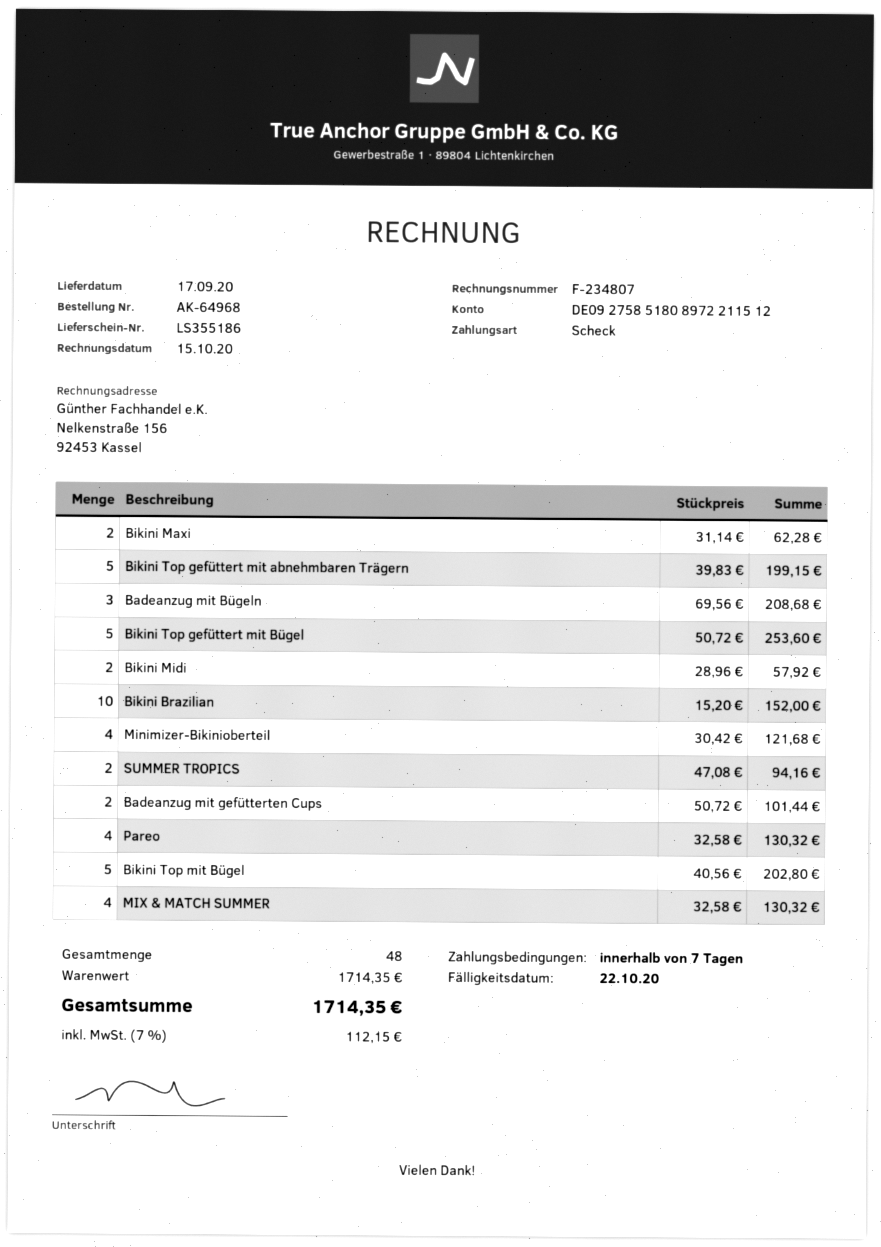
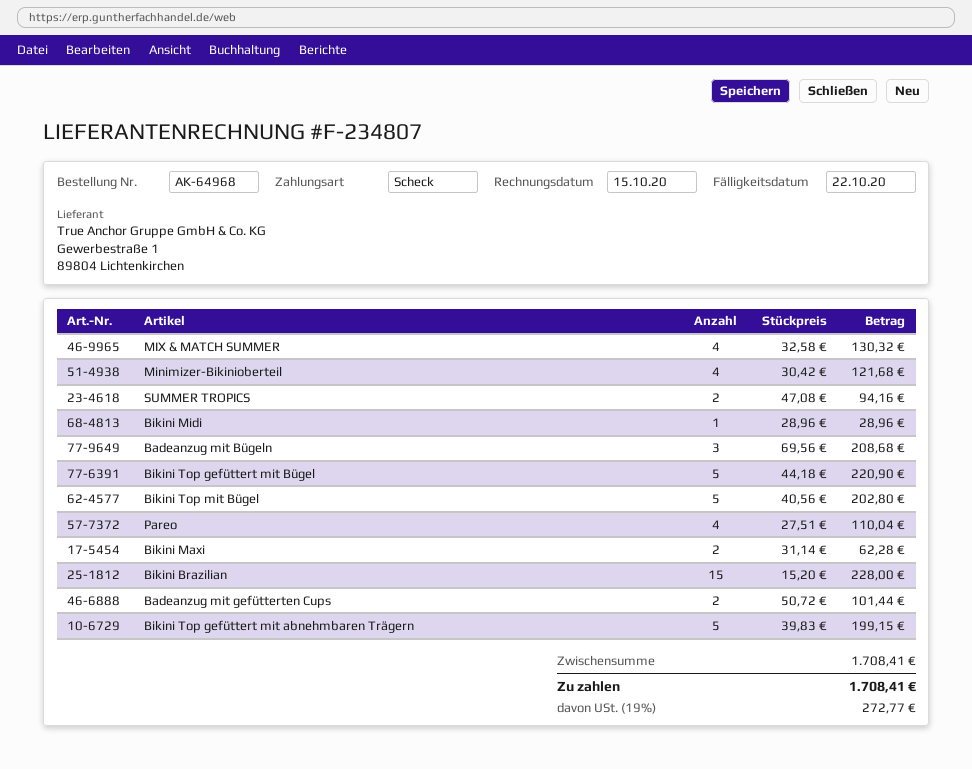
Bikini Top gefüttert mit Bügel: 5 x 50.72 = 253.60 -> 5 x 44.18 = 220.90
Bikini Midi: 2 x 28.96 = 57.92 -> 1 x 28.96 = 28.96
Bikini Brazilian: 10 x 15.20 = 152.00 -> 15 x 15.20 = 228.00
Pareo: 4 x 32.58 = 130.32 -> 4 x 27.51 = 110.04
subtotal: 1714.35 -> 1708.41
tax: 7% = 112.15 -> 19% = 272.77
total: 1714.35 -> 1708.41

